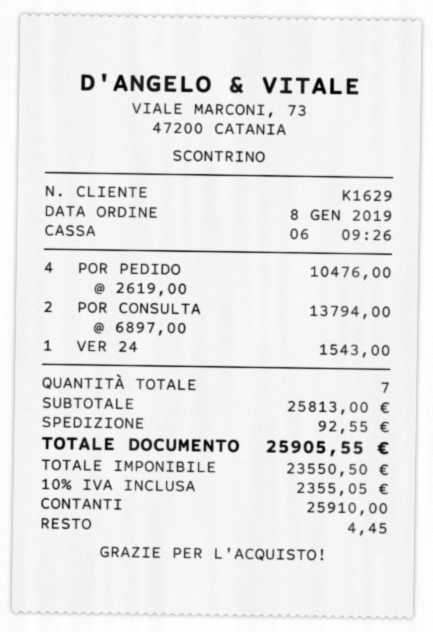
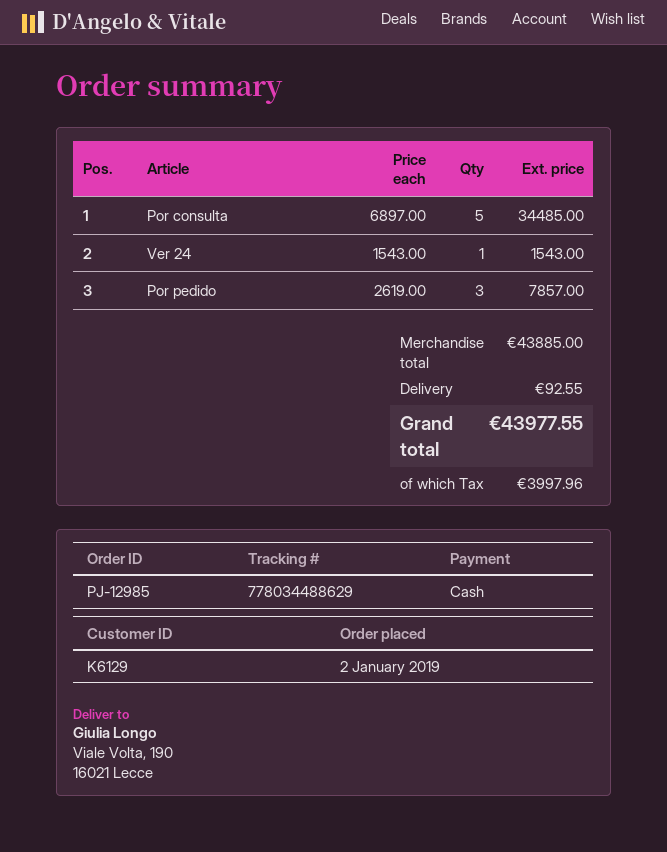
order date: 2019-01-08 -> 2019-01-02
customer number: K1629 -> K6129
POR PEDIDO: 4 x 2619.00 = 10476.00 -> 3 x 2619.00 = 7857.00
POR CONSULTA: 2 x 6897.00 = 13794.00 -> 5 x 6897.00 = 34485.00
subtotal: 25813.00 -> 43885.00
tax: 2355.05 -> 3997.96
total: 25905.55 -> 43977.55

